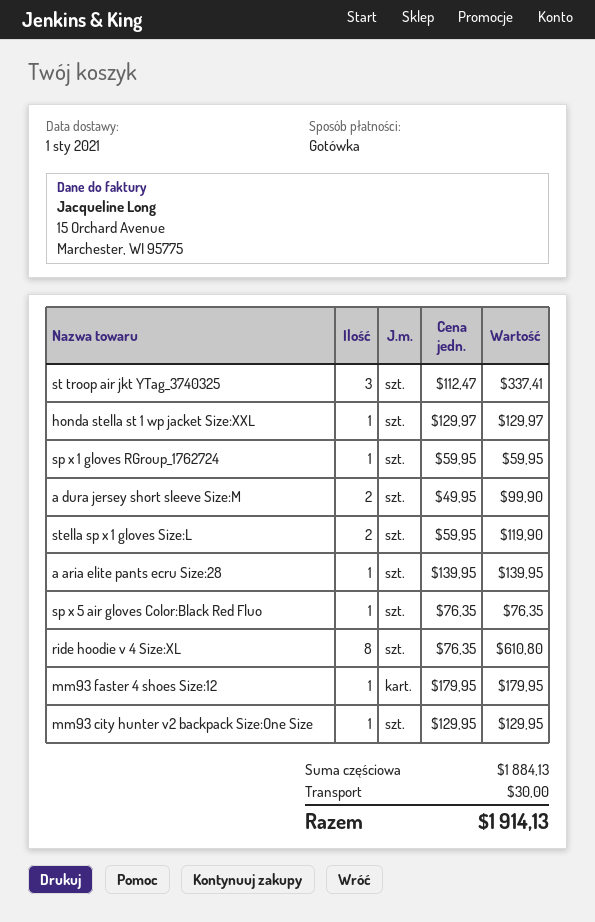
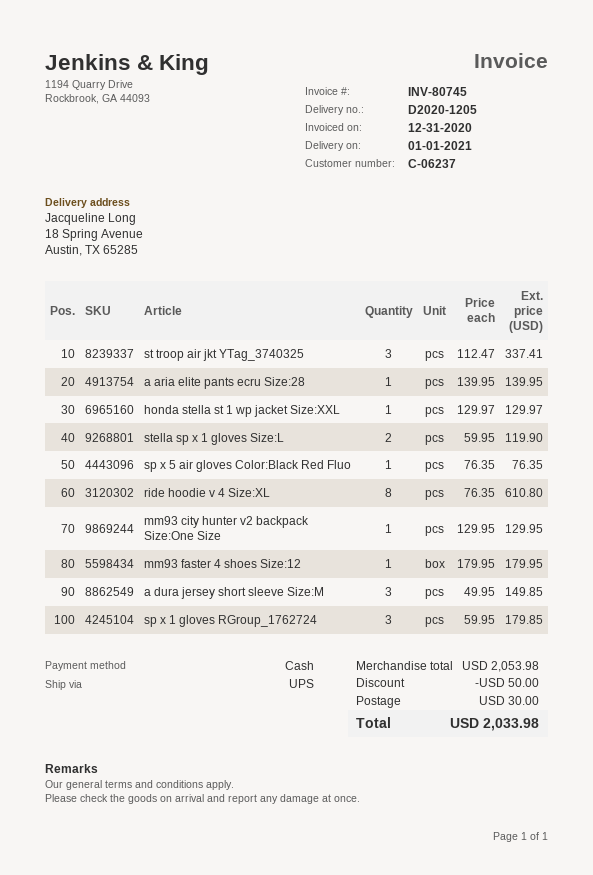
sp x 1 gloves RGroup_1762724: 1 x 59.95 = 59.95 -> 3 x 59.95 = 179.85
a dura jersey short sleeve Size:M: 2 x 49.95 = 99.90 -> 3 x 49.95 = 149.85
subtotal: 1884.13 -> 2053.98
discount: none -> 50.00
total: 1914.13 -> 2033.98

